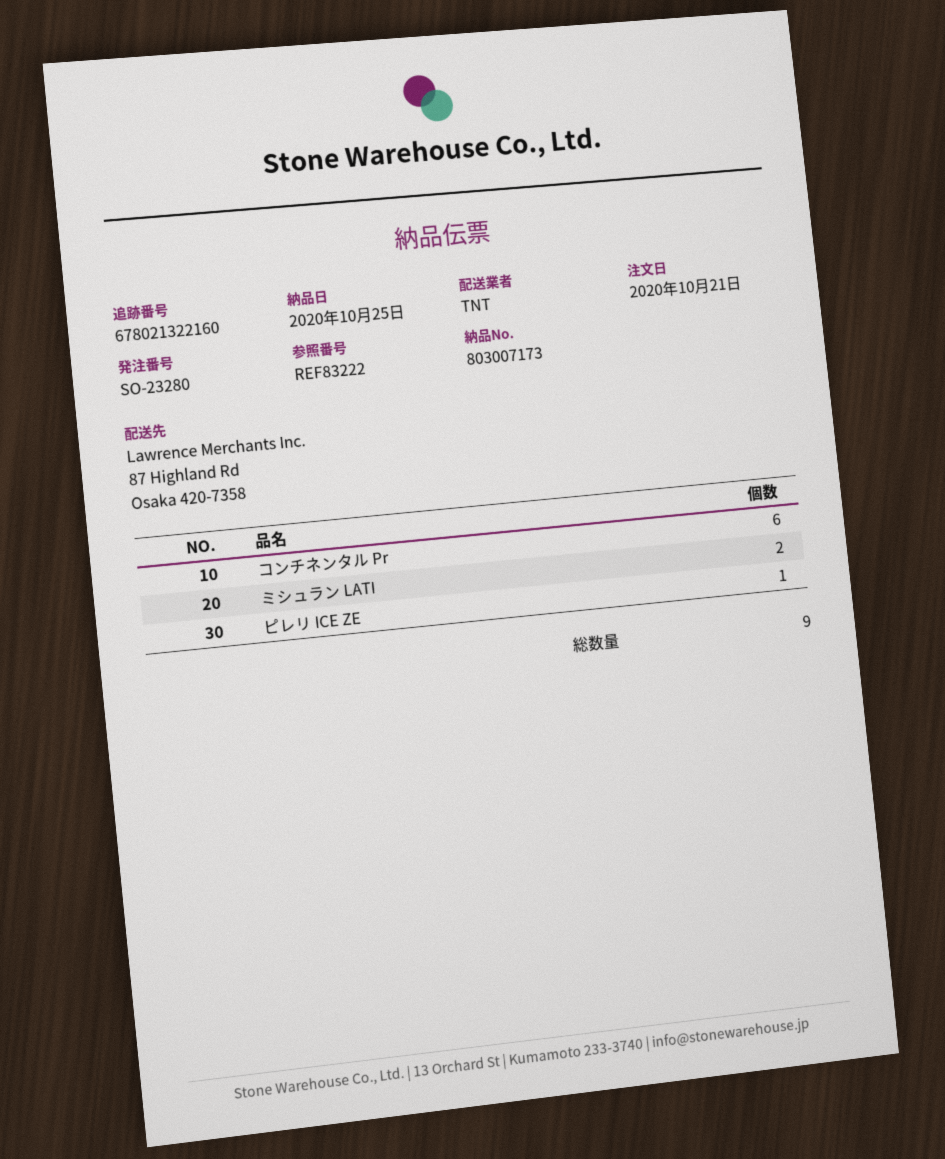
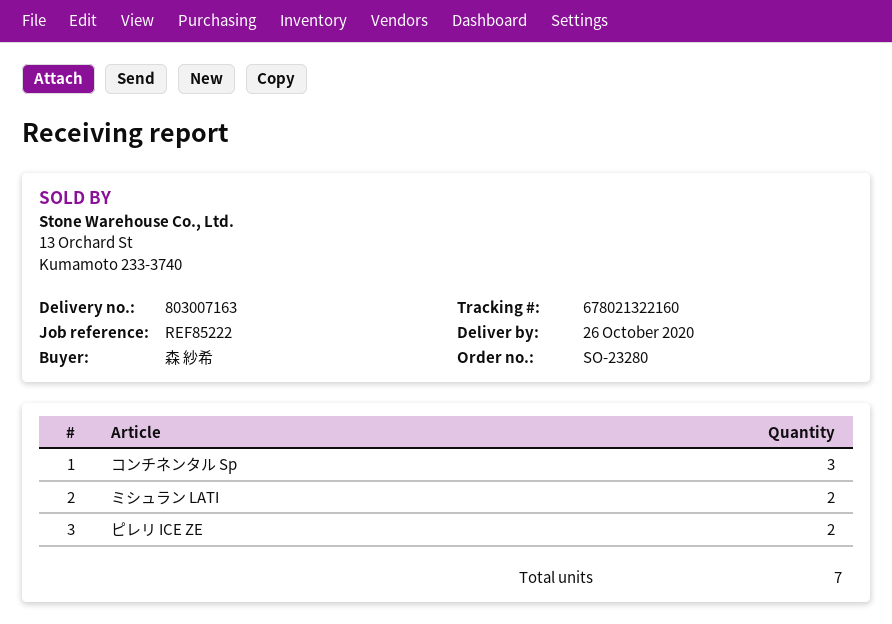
delivery note number: 803007173 -> 803007163
delivery date: 2020-10-25 -> 2020-10-26
reference: REF83222 -> REF85222
コンチネンタル Pr: 6 -> none
ピレリ ICE ZE: 1 -> 2
コンチネンタル Sp: none -> 3
total quantity: 9 -> 7

